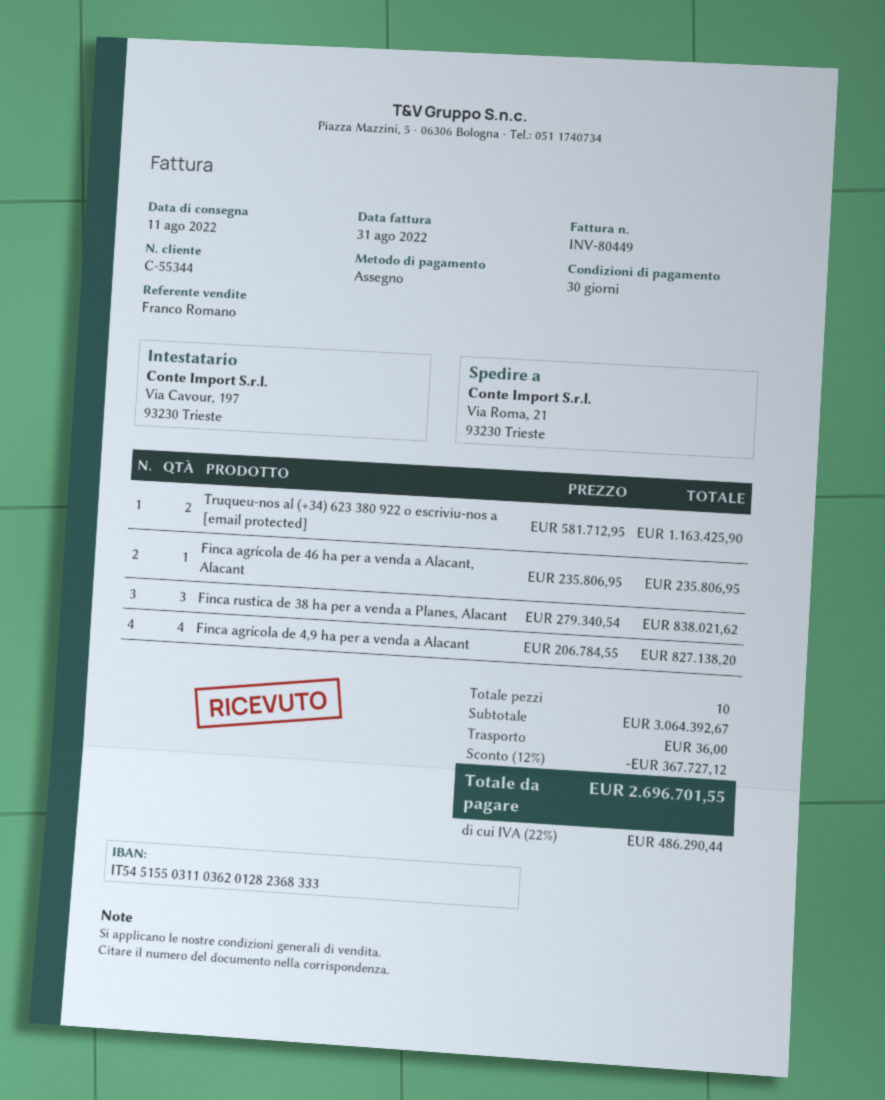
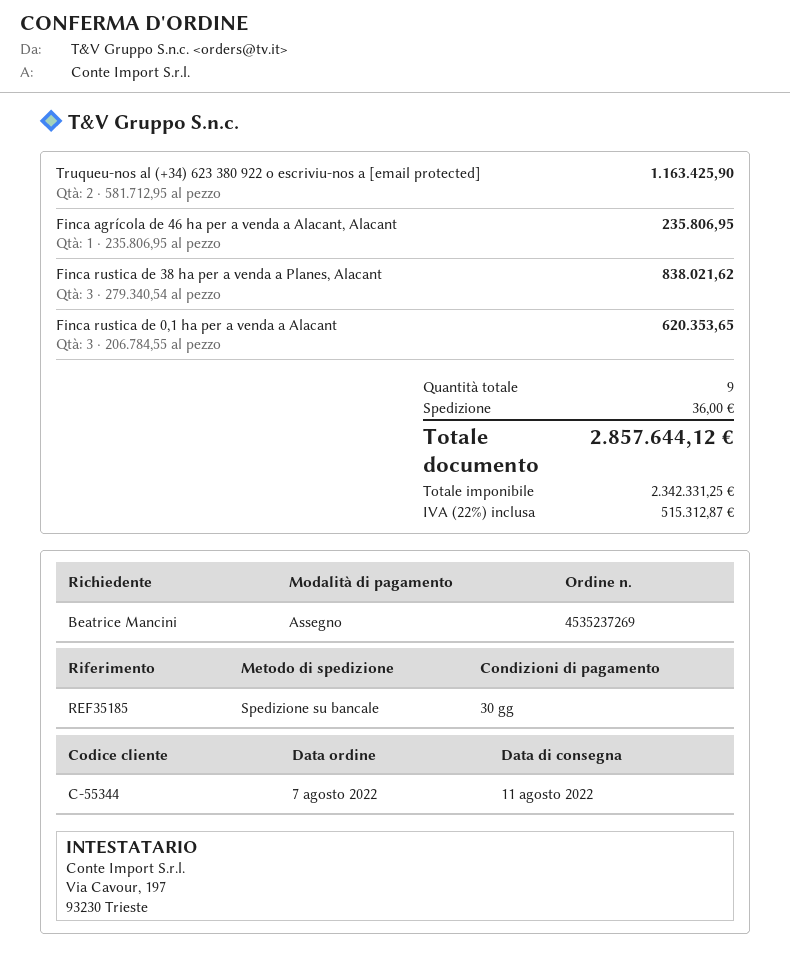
Finca agrícola de 4,9 ha per a venda a Alacant: 4 x 206784.55 = 827138.20 -> none
Finca rustica de 0,1 ha per a venda a Alacant: none -> 3 x 206784.55 = 620353.65
total quantity: 10 -> 9
discount: 12% = 367727.12 -> none
tax: 22% = 486290.44 -> 22% = 515312.87
total: 2696701.55 -> 2857644.12

